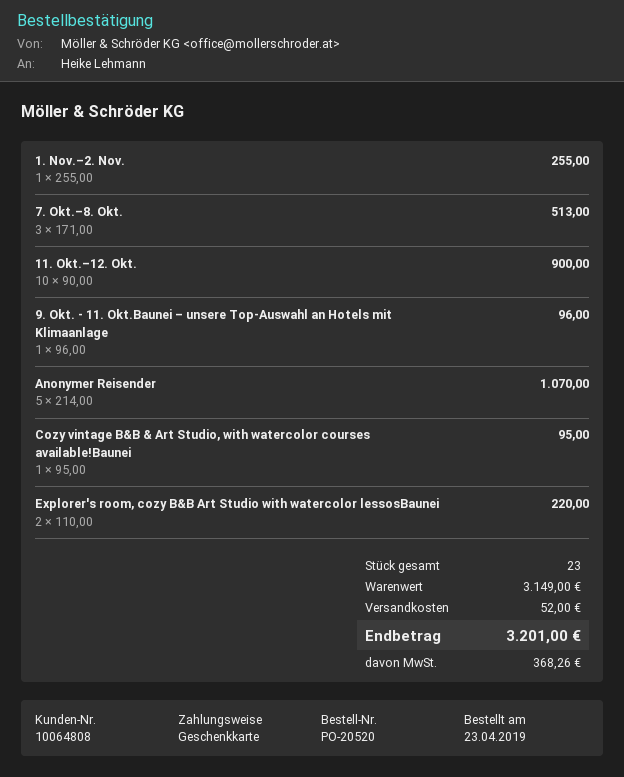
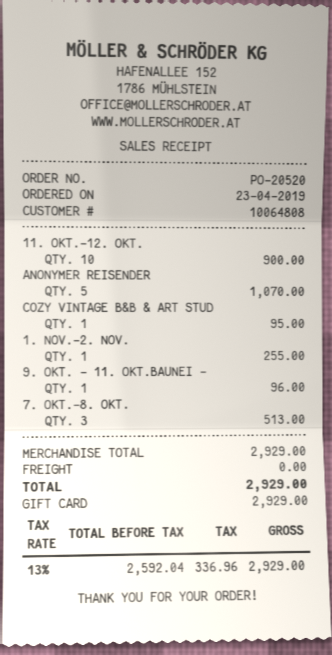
Explorer's room, cozy B&B Art Studio with watercolor lessosBaunei: 2 for 220.00 -> none
subtotal: 3149.00 -> 2929.00
shipping: 52.00 -> 0.00
tax: 368.26 -> 336.96
total: 3201.00 -> 2929.00

